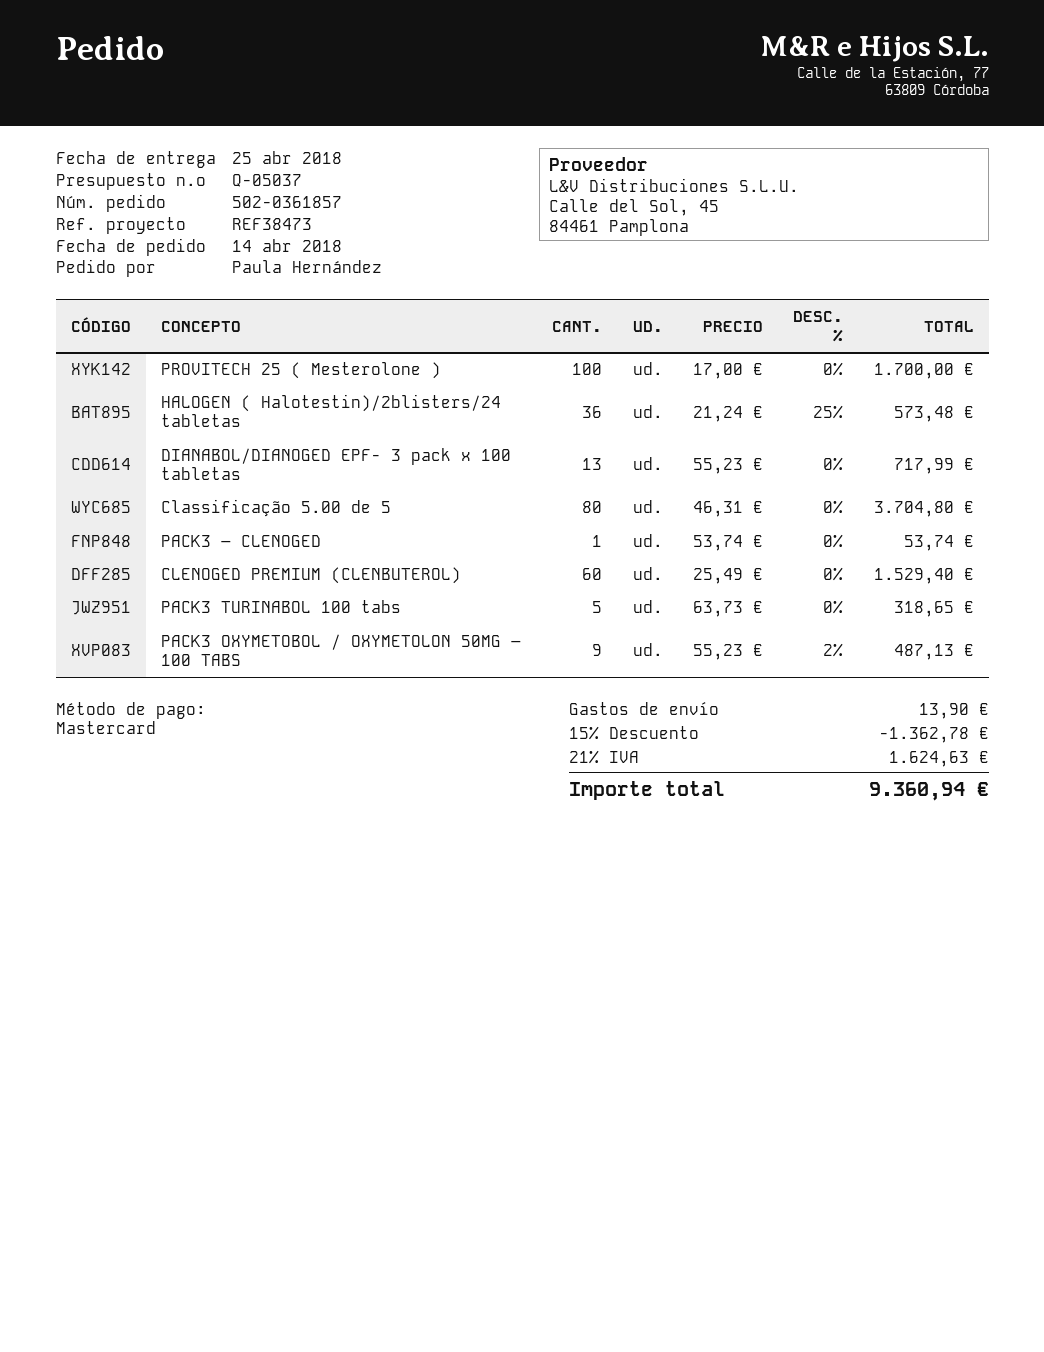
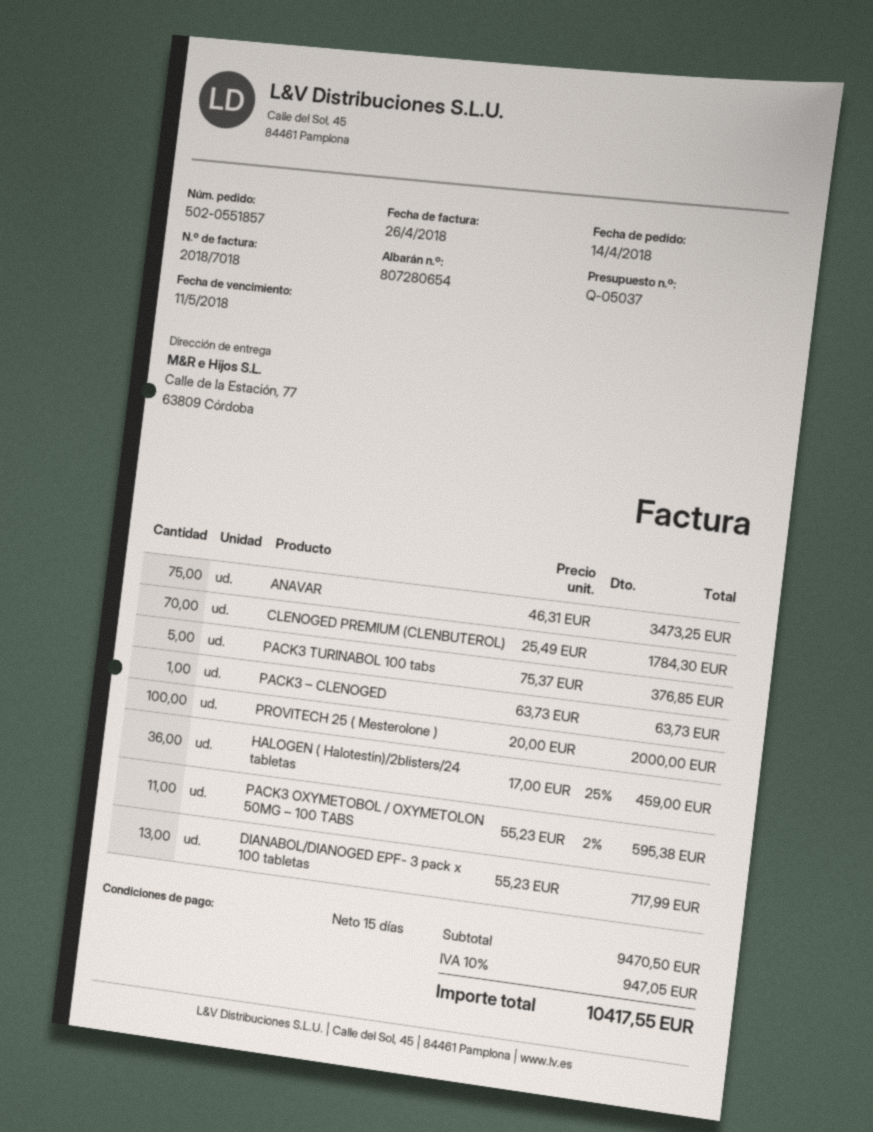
order number: 502-0361857 -> 502-0551857
PROVITECH 25 ( Mesterolone ): 100 x 17.00 = 1700.00 -> 100 x 20.00 = 2000.00
HALOGEN ( Halotestin)/2blisters/24 tabletas: 36 x 21.24 - 25% = 573.48 -> 36 x 17.00 - 25% = 459.00
Classificação 5.00 de 5: 80 x 46.31 = 3704.80 -> none
PACK3 – CLENOGED: 1 x 53.74 = 53.74 -> 1 x 63.73 = 63.73
CLENOGED PREMIUM (CLENBUTEROL): 60 x 25.49 = 1529.40 -> 70 x 25.49 = 1784.30
PACK3 TURINABOL 100 tabs: 5 x 63.73 = 318.65 -> 5 x 75.37 = 376.85
PACK3 OXYMETOBOL / OXYMETOLON 50MG – 100 TABS: 9 x 55.23 - 2% = 487.13 -> 11 x 55.23 - 2% = 595.38
ANAVAR: none -> 75 x 46.31 = 3473.25
discount: 15% = 1362.78 -> none
shipping: 13.90 -> none
tax: 21% = 1624.63 -> 10% = 947.05
total: 9360.94 -> 10417.55

